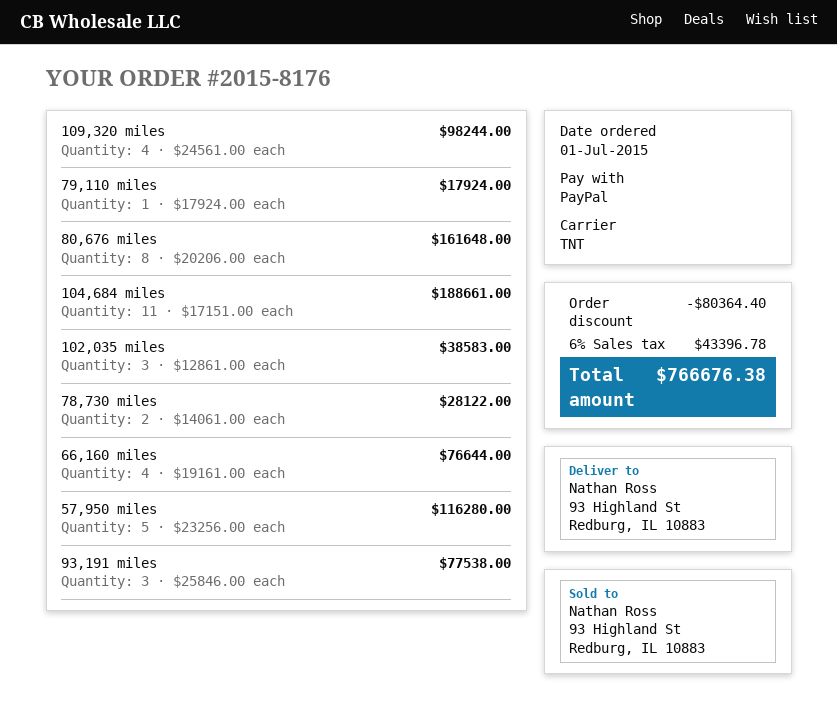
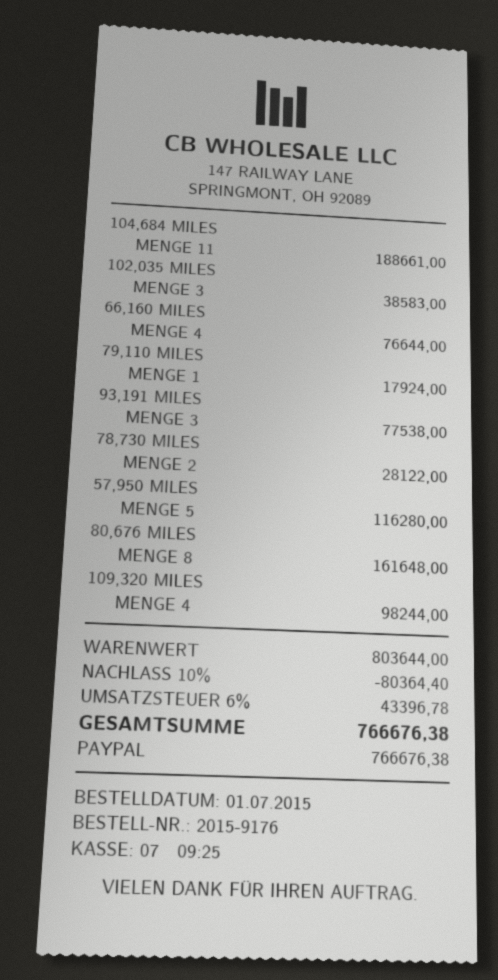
order number: 2015-8176 -> 2015-9176

